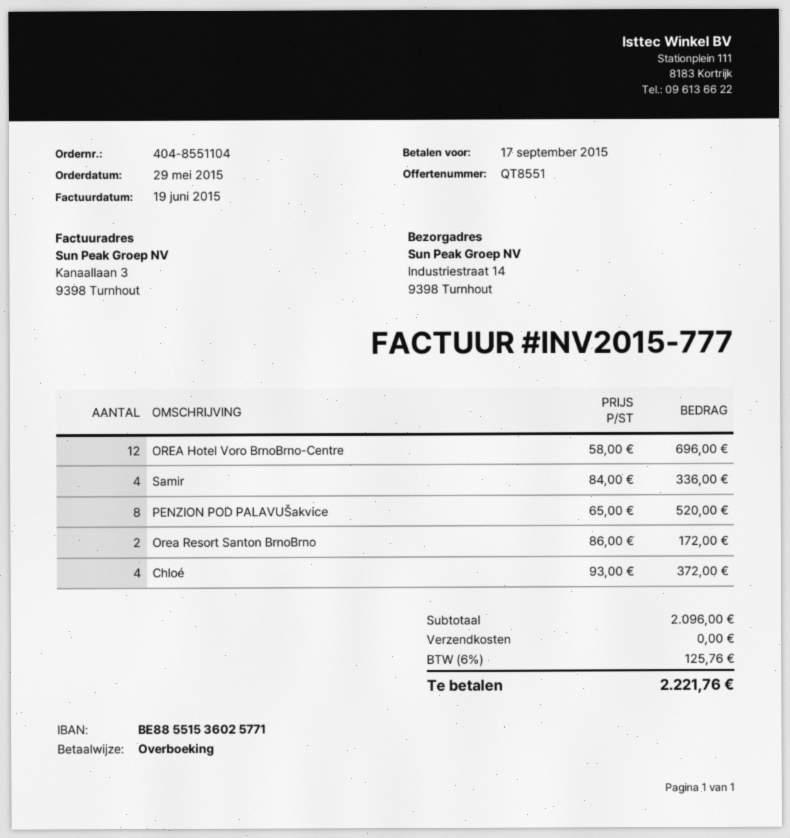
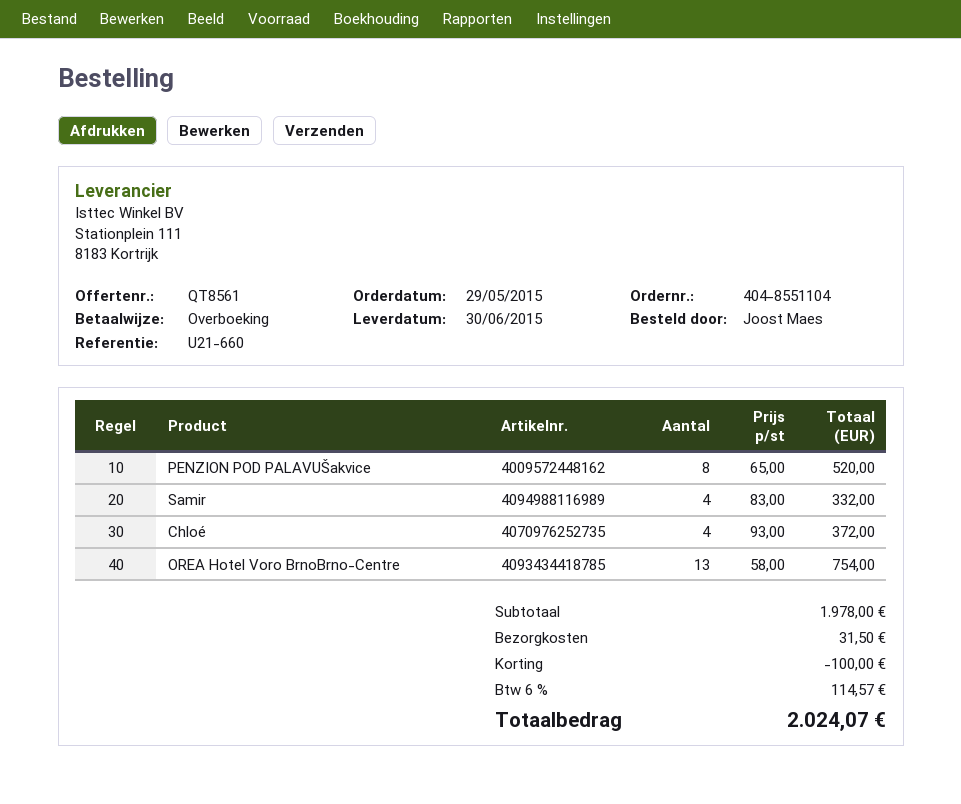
quote number: QT8551 -> QT8561
OREA Hotel Voro BrnoBrno-Centre: 12 x 58.00 = 696.00 -> 13 x 58.00 = 754.00
Samir: 4 x 84.00 = 336.00 -> 4 x 83.00 = 332.00
Orea Resort Santon BrnoBrno: 2 x 86.00 = 172.00 -> none
subtotal: 2096.00 -> 1978.00
discount: none -> 100.00
shipping: 0.00 -> 31.50
tax: 6% = 125.76 -> 6% = 114.57
total: 2221.76 -> 2024.07

